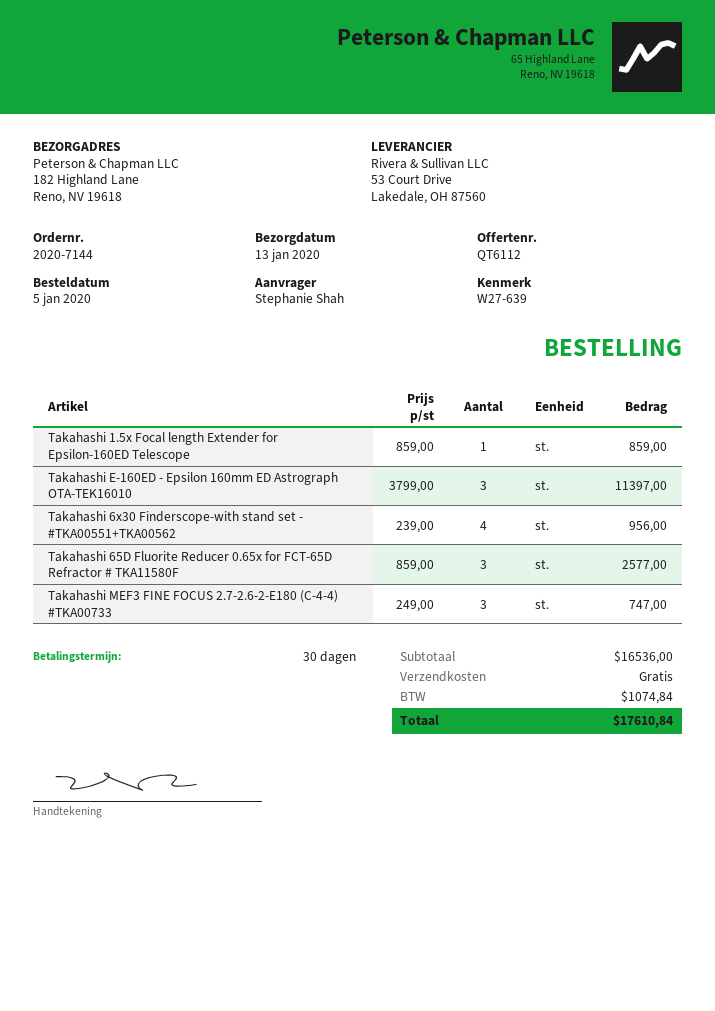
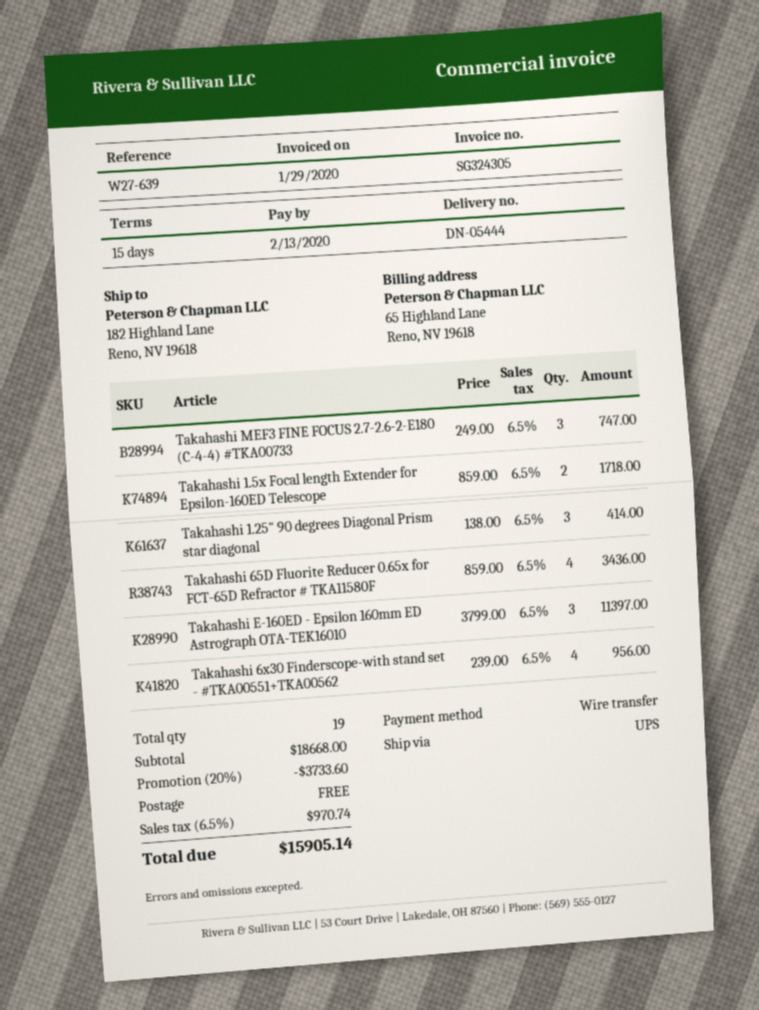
payment terms: 30 days -> 15 days
Takahashi 1.5x Focal length Extender for Epsilon-160ED Telescope: 1 x 859.00 = 859.00 -> 2 x 859.00 = 1718.00
Takahashi 65D Fluorite Reducer 0.65x for FCT-65D Refractor # TKA11580F: 3 x 859.00 = 2577.00 -> 4 x 859.00 = 3436.00
Takahashi 1.25" 90 degrees Diagonal Prism star diagonal: none -> 3 x 138.00 = 414.00
subtotal: 16536.00 -> 18668.00
discount: none -> 20% = 3733.60
tax: 1074.84 -> 970.74
total: 17610.84 -> 15905.14

